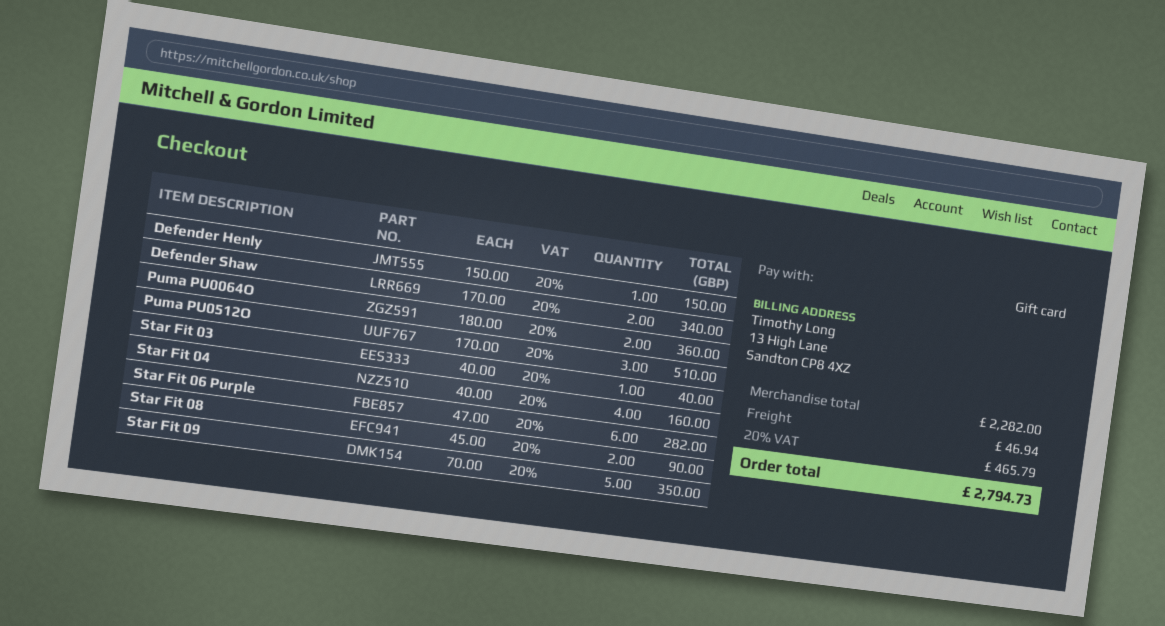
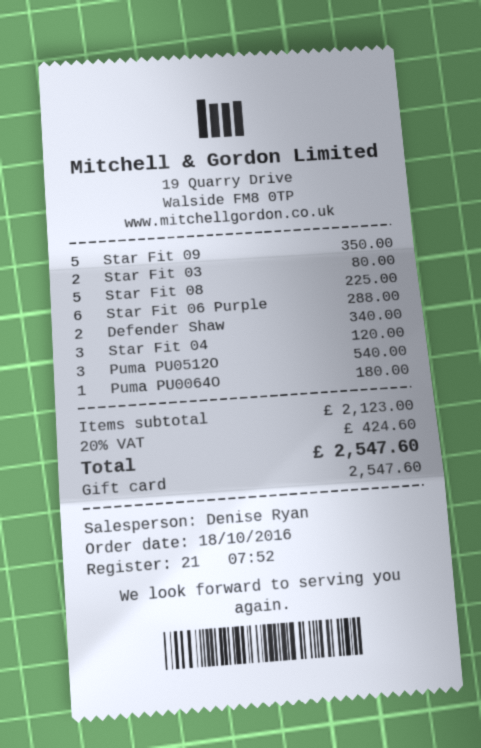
Defender Henly: 1 for 150.00 -> none
Puma PU0064O: 2 for 360.00 -> 1 for 180.00
Puma PU0512O: 3 for 510.00 -> 3 for 540.00
Star Fit 03: 1 for 40.00 -> 2 for 80.00
Star Fit 04: 4 for 160.00 -> 3 for 120.00
Star Fit 06 Purple: 6 for 282.00 -> 6 for 288.00
Star Fit 08: 2 for 90.00 -> 5 for 225.00
subtotal: 2282.00 -> 2123.00
shipping: 46.94 -> none
tax: 20% = 465.79 -> 20% = 424.60
total: 2794.73 -> 2547.60

